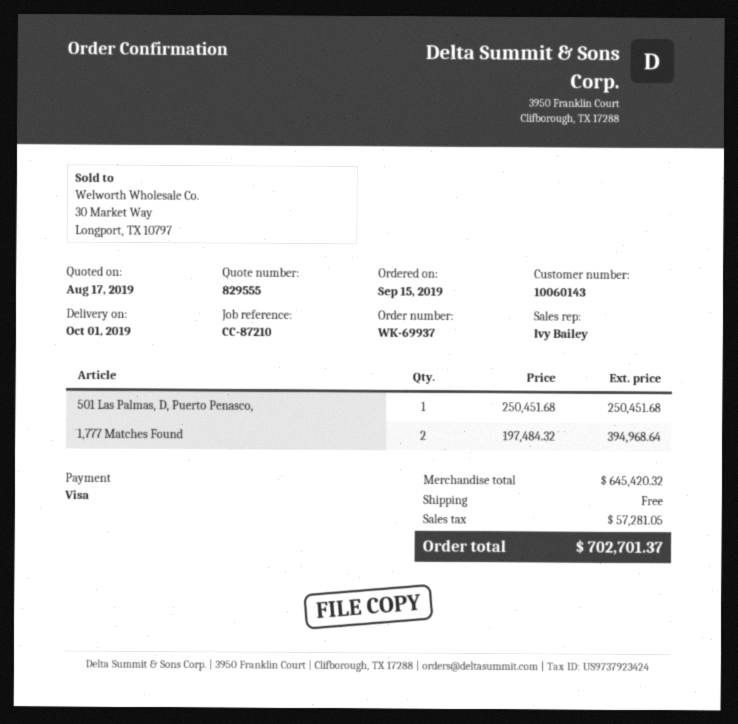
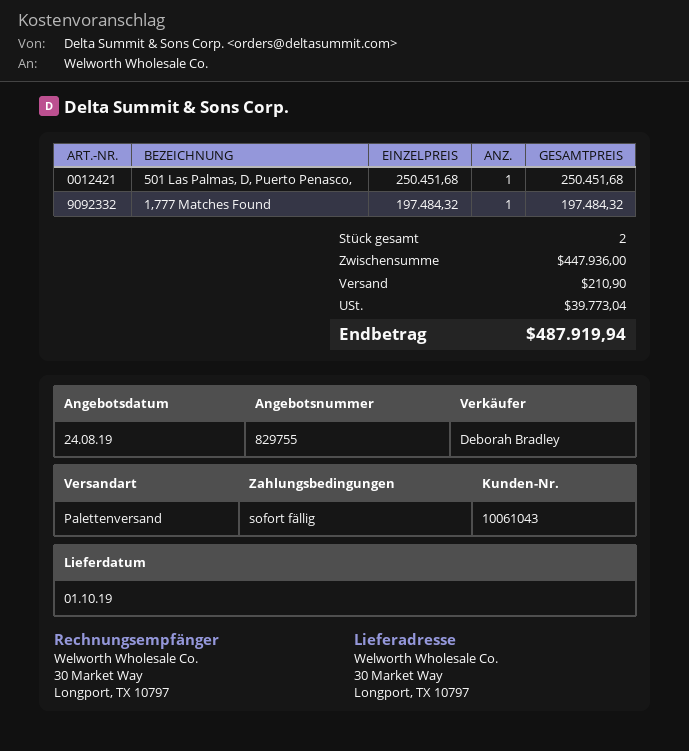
quote number: 829555 -> 829755
quote date: 2019-08-17 -> 2019-08-24
customer number: 10060143 -> 10061043
sales rep: Ivy Bailey -> Deborah Bradley
1,777 Matches Found: 2 x 197484.32 = 394968.64 -> 1 x 197484.32 = 197484.32
subtotal: 645420.32 -> 447936.00
shipping: 0.00 -> 210.90
tax: 57281.05 -> 39773.04
total: 702701.37 -> 487919.94

